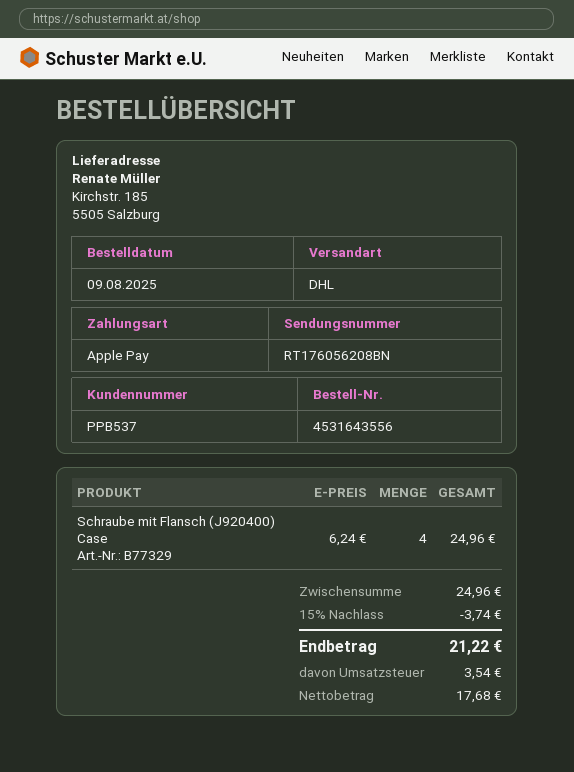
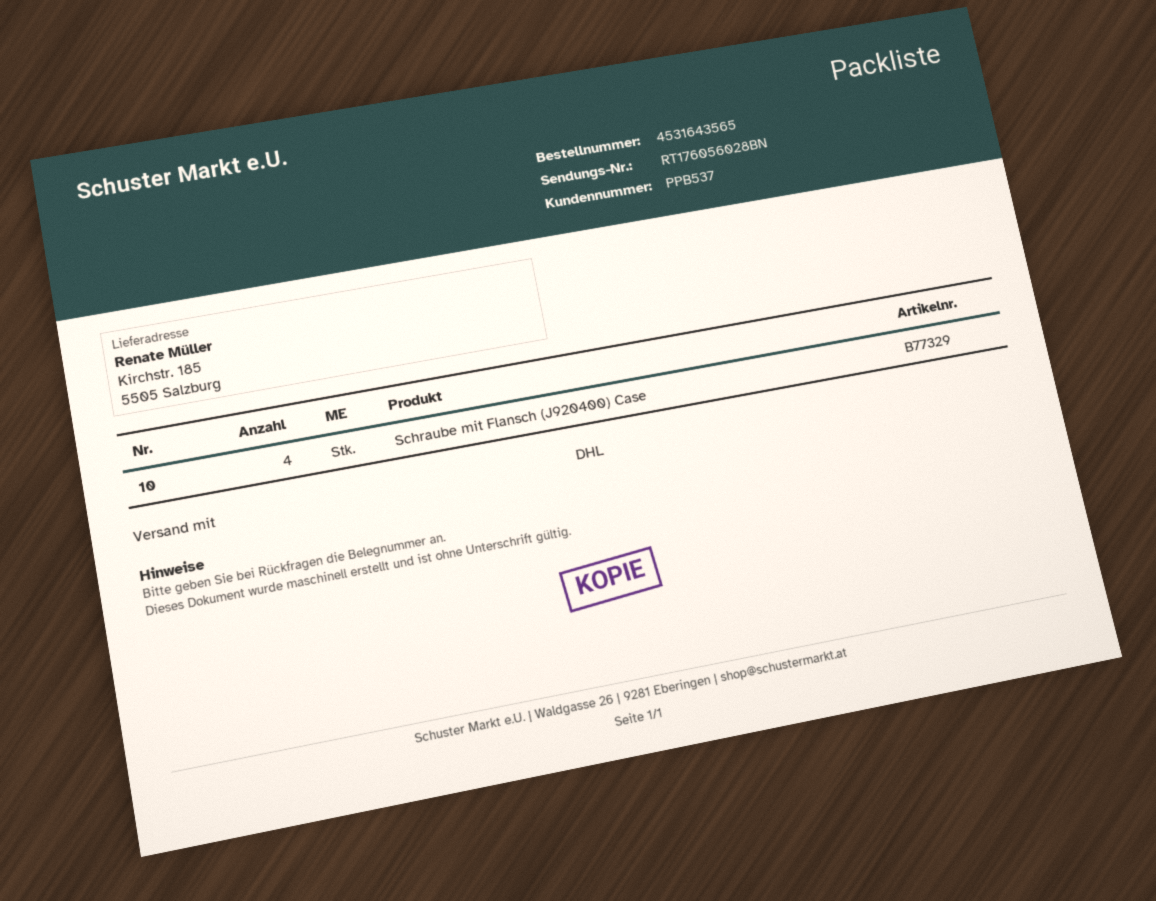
order number: 4531643556 -> 4531643565
tracking number: RT176056208BN -> RT176056028BN

